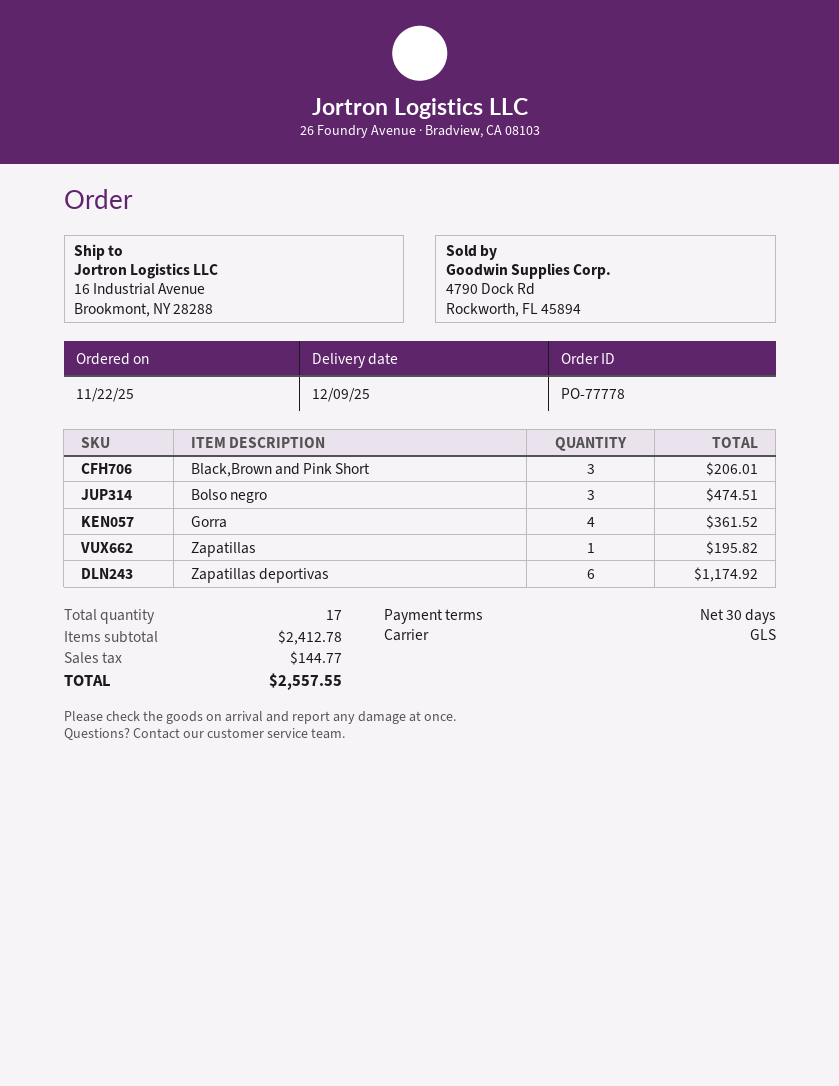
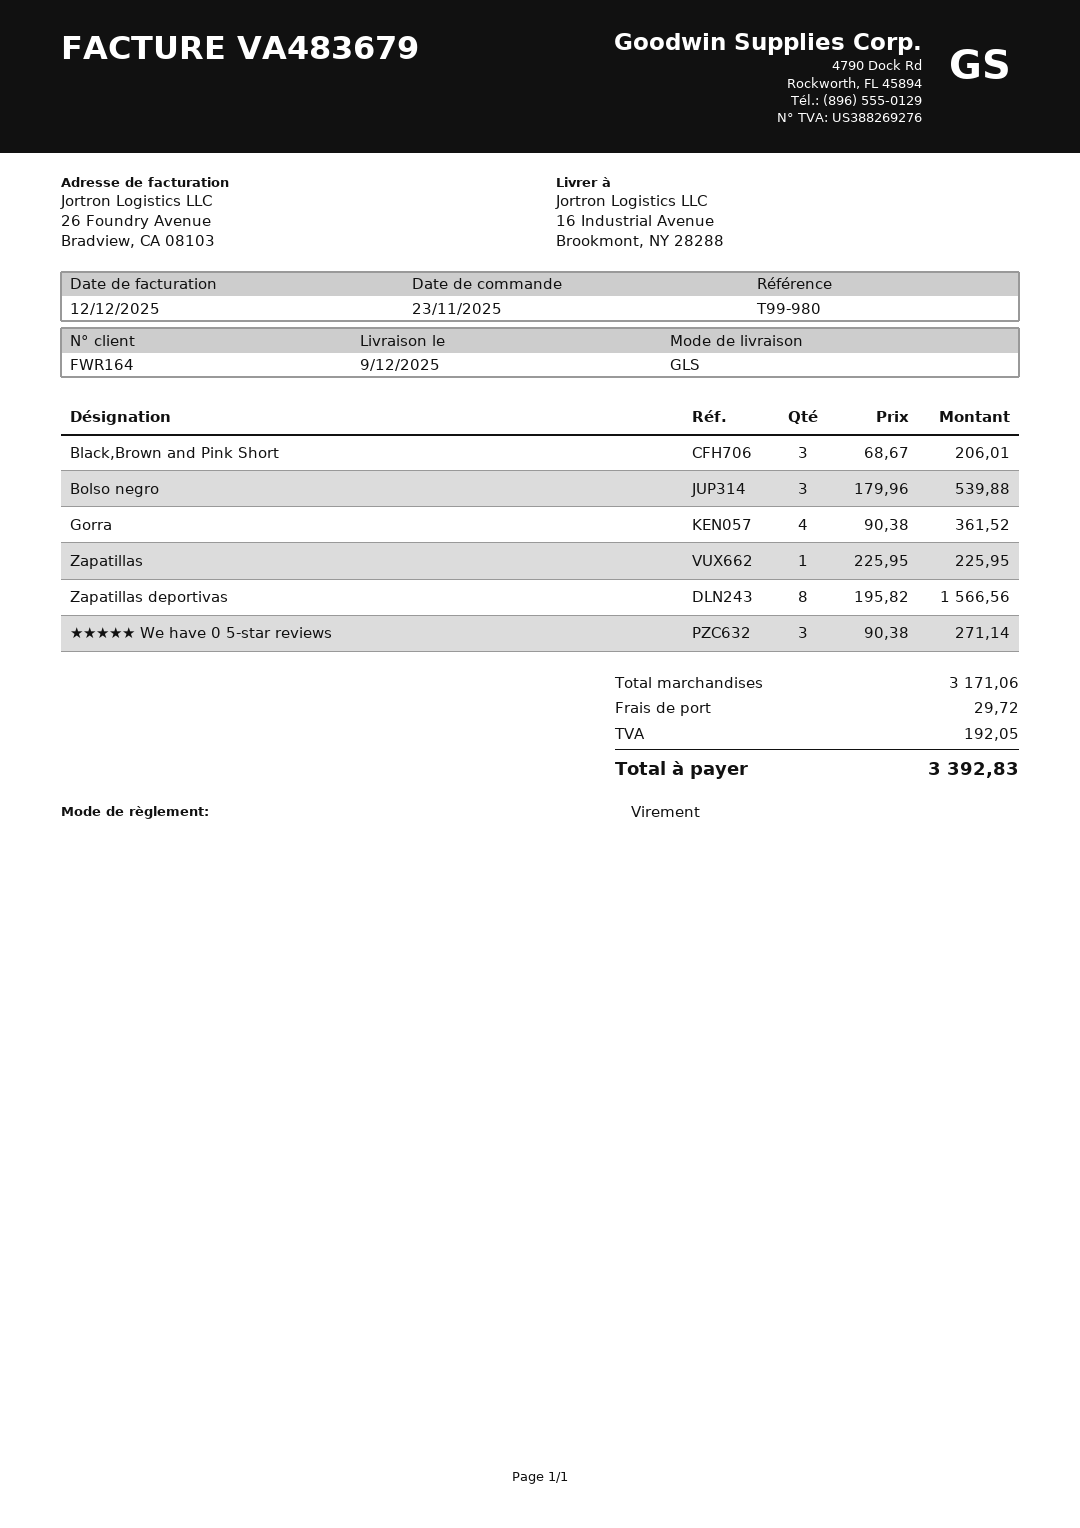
order date: 2025-11-22 -> 2025-11-23
Bolso negro: 3 for 474.51 -> 3 for 539.88
Zapatillas: 1 for 195.82 -> 1 for 225.95
Zapatillas deportivas: 6 for 1174.92 -> 8 for 1566.56
★★★★★ We have 0 5-star reviews: none -> 3 for 271.14
subtotal: 2412.78 -> 3171.06
shipping: none -> 29.72
tax: 144.77 -> 192.05
total: 2557.55 -> 3392.83

